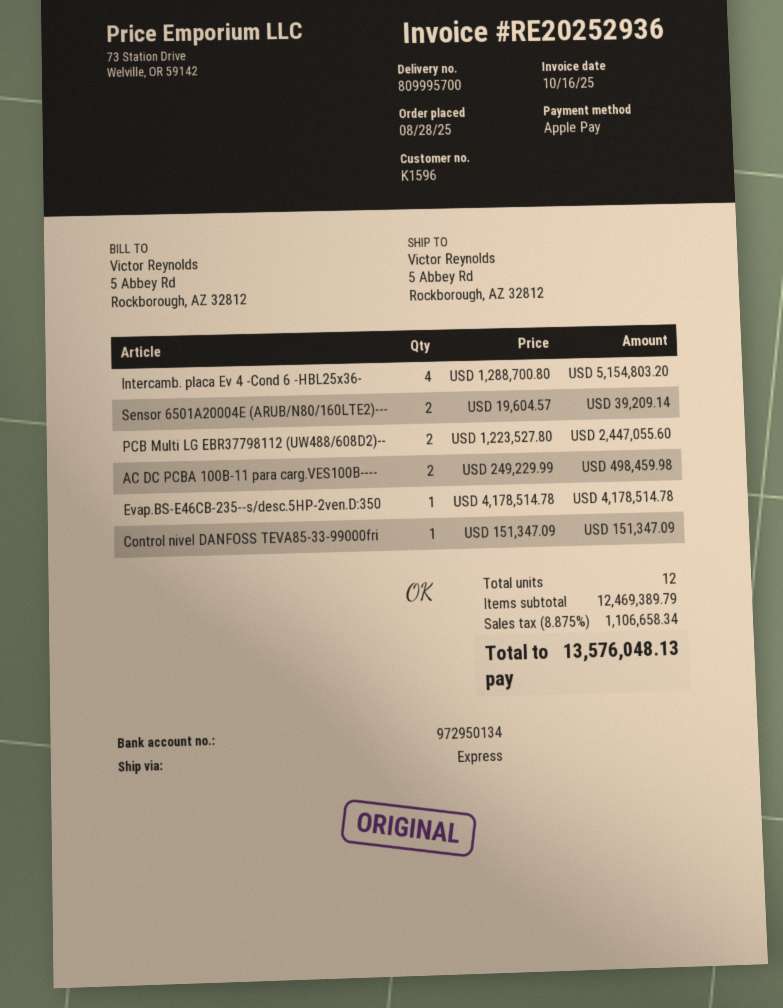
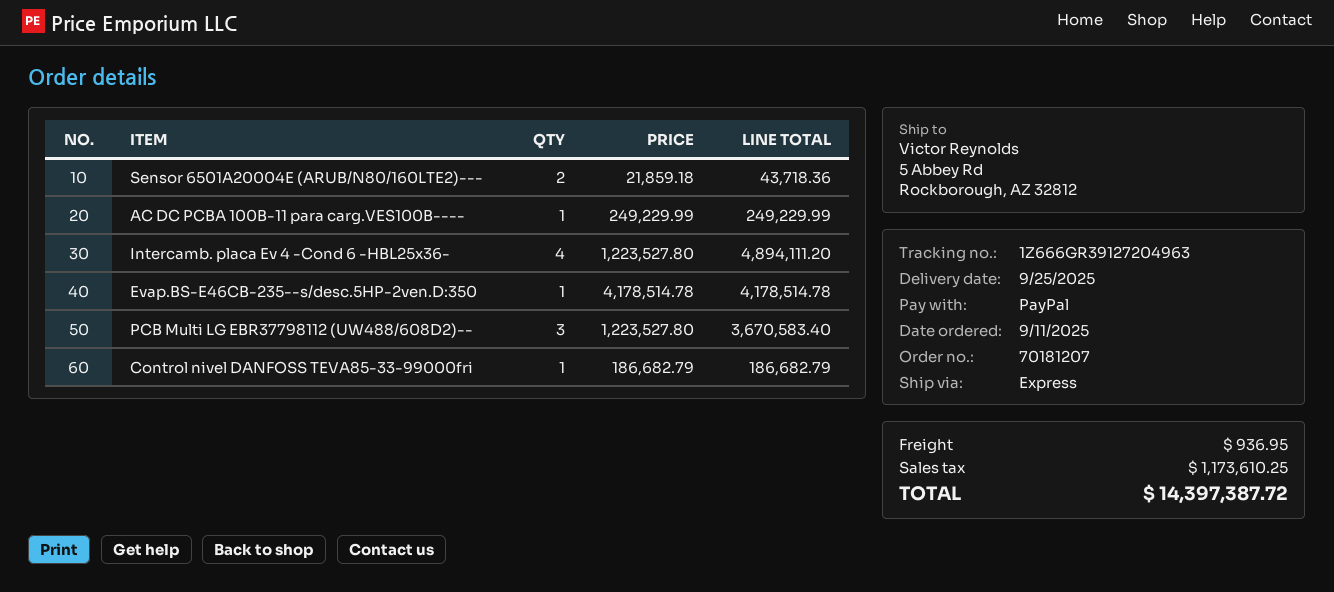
order date: 2025-08-28 -> 2025-09-11
payment method: Apple Pay -> PayPal
Intercamb. placa Ev 4 -Cond 6 -HBL25x36-: 4 x 1288700.80 = 5154803.20 -> 4 x 1223527.80 = 4894111.20
Sensor 6501A20004E (ARUB/N80/160LTE2)---: 2 x 19604.57 = 39209.14 -> 2 x 21859.18 = 43718.36
PCB Multi LG EBR37798112 (UW488/608D2)--: 2 x 1223527.80 = 2447055.60 -> 3 x 1223527.80 = 3670583.40
AC DC PCBA 100B-11 para carg.VES100B----: 2 x 249229.99 = 498459.98 -> 1 x 249229.99 = 249229.99
Control nivel DANFOSS TEVA85-33-99000fri: 1 x 151347.09 = 151347.09 -> 1 x 186682.79 = 186682.79
shipping: none -> 936.95
tax: 1106658.34 -> 1173610.25
total: 13576048.13 -> 14397387.72

